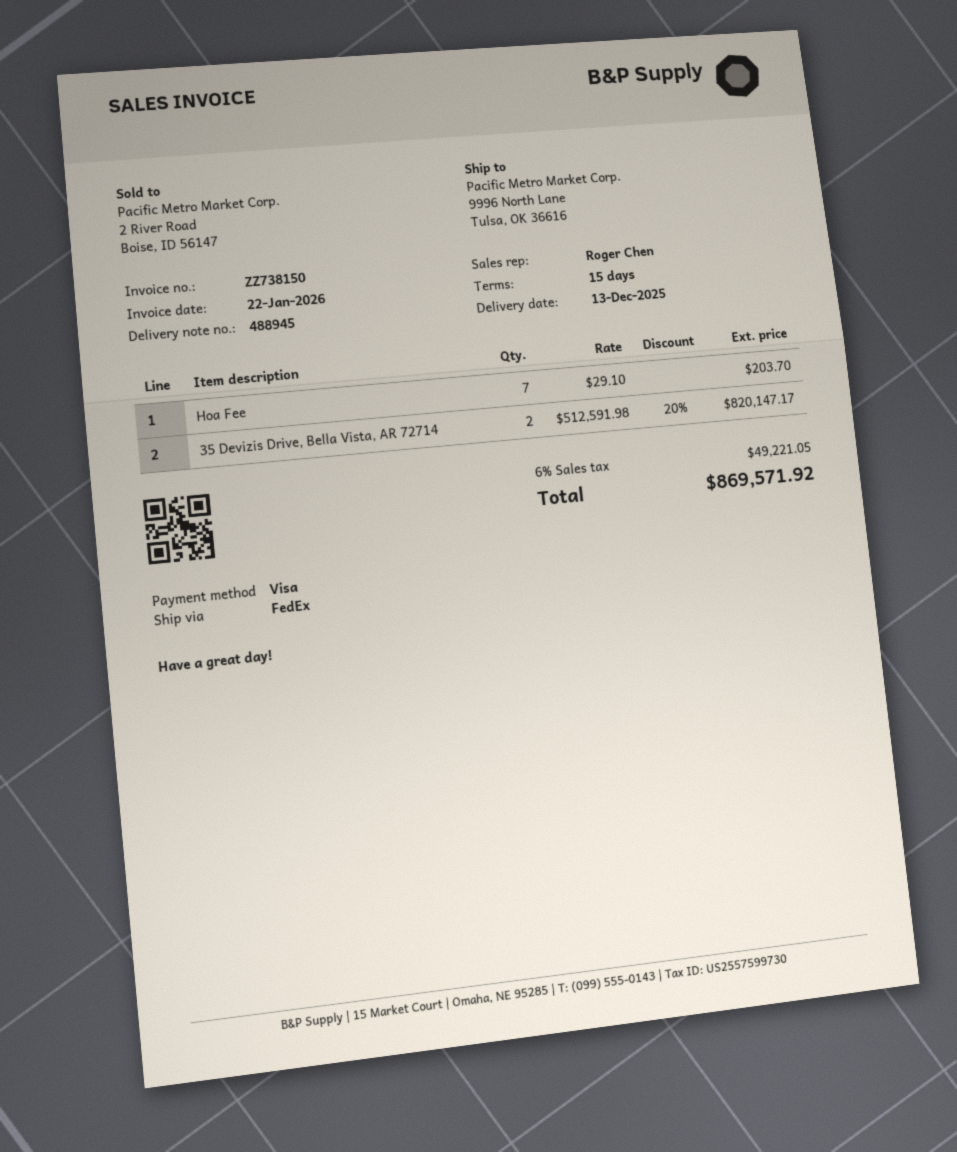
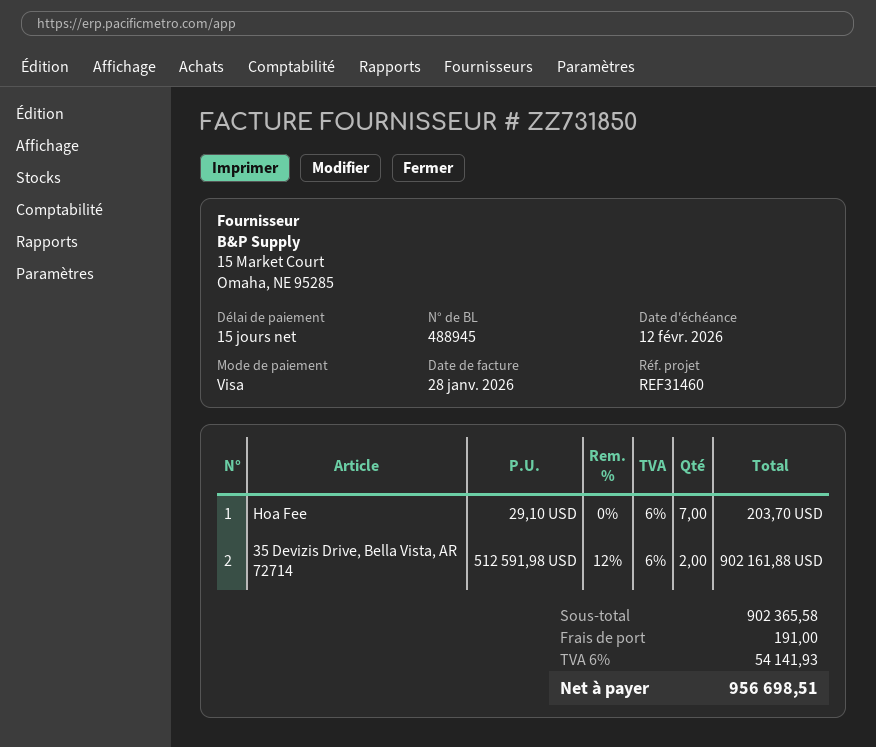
invoice number: ZZ738150 -> ZZ731850
invoice date: 2026-01-22 -> 2026-01-28
35 Devizis Drive, Bella Vista, AR 72714: 2 x 512591.98 - 20% = 820147.17 -> 2 x 512591.98 - 12% = 902161.88
shipping: none -> 191.00
tax: 6% = 49221.05 -> 6% = 54141.93
total: 869571.92 -> 956698.51

